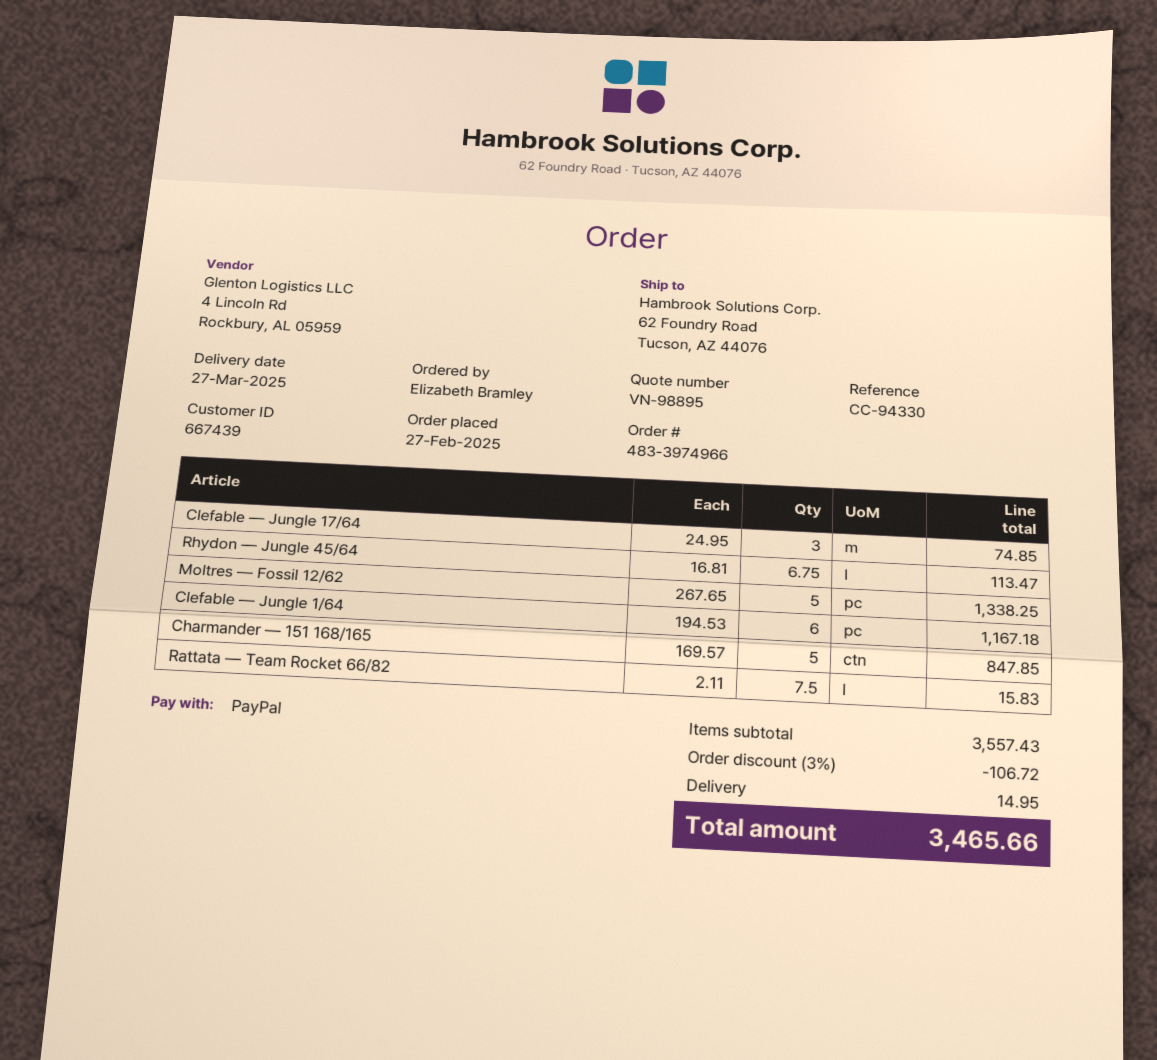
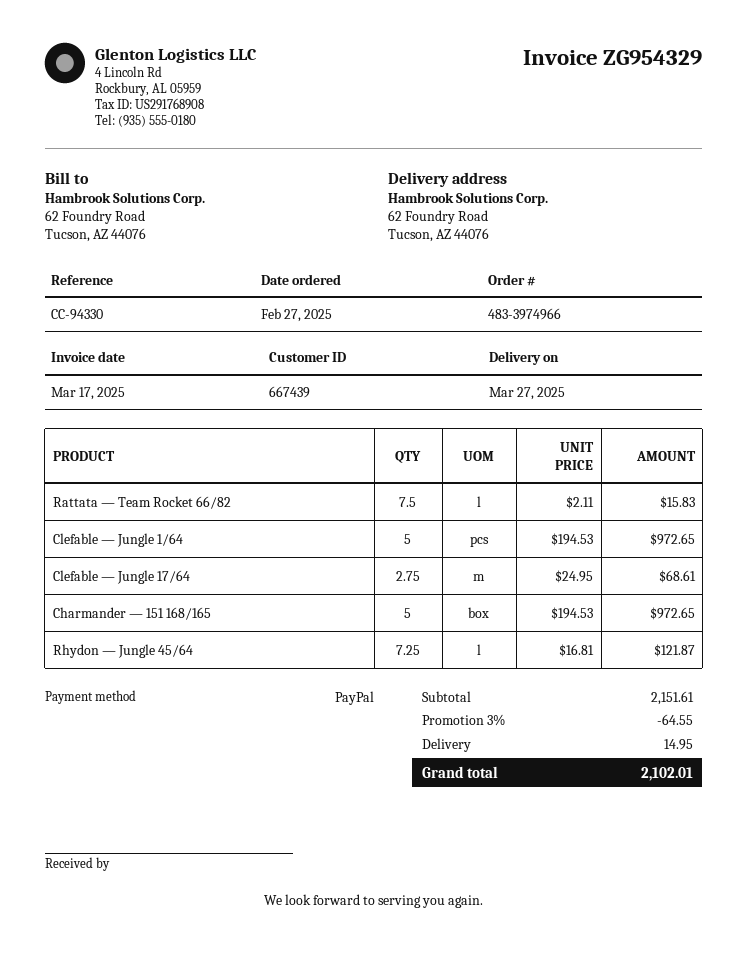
Clefable — Jungle 17/64: 3 x 24.95 = 74.85 -> 2.75 x 24.95 = 68.61
Rhydon — Jungle 45/64: 6.75 x 16.81 = 113.47 -> 7.25 x 16.81 = 121.87
Moltres — Fossil 12/62: 5 x 267.65 = 1338.25 -> none
Clefable — Jungle 1/64: 6 x 194.53 = 1167.18 -> 5 x 194.53 = 972.65
Charmander — 151 168/165: 5 x 169.57 = 847.85 -> 5 x 194.53 = 972.65
subtotal: 3557.43 -> 2151.61
discount: 3% = 106.72 -> 3% = 64.55
total: 3465.66 -> 2102.01

